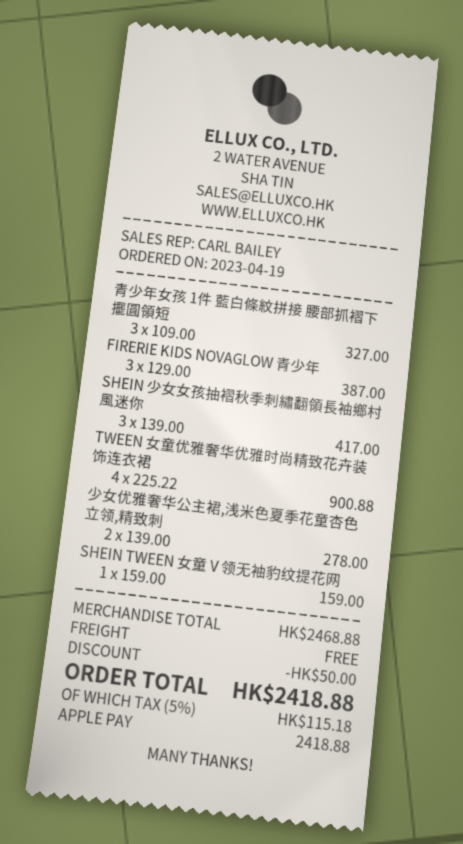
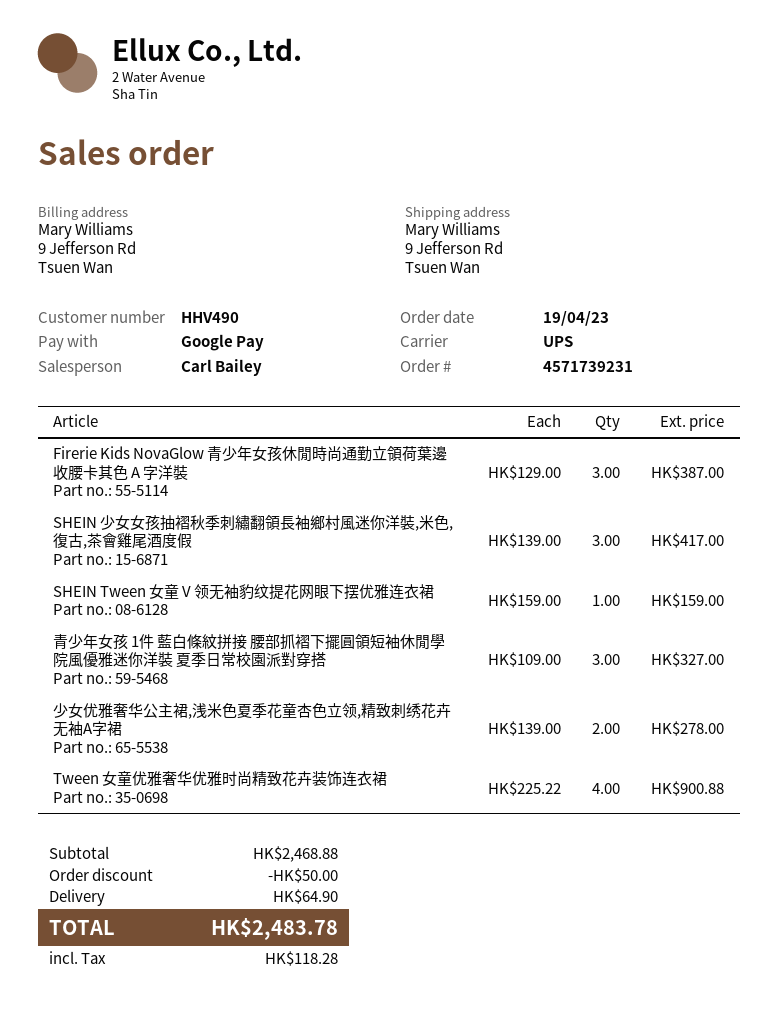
payment method: Apple Pay -> Google Pay
shipping: 0.00 -> 64.90
tax: 115.18 -> 118.28
total: 2418.88 -> 2483.78

